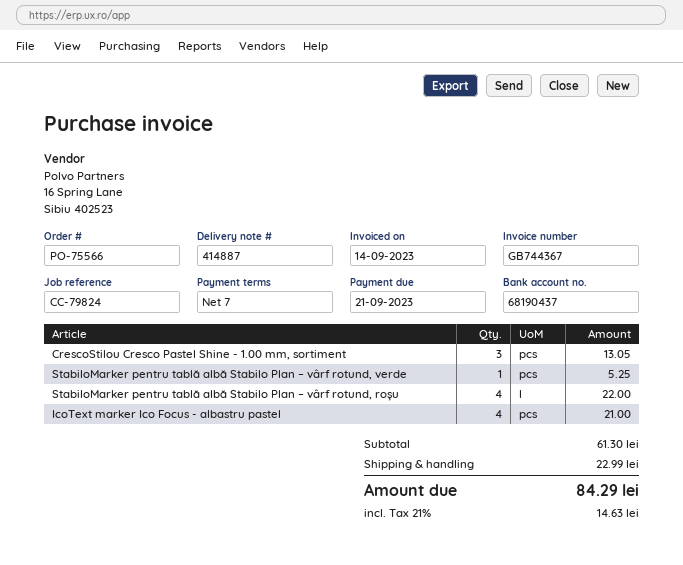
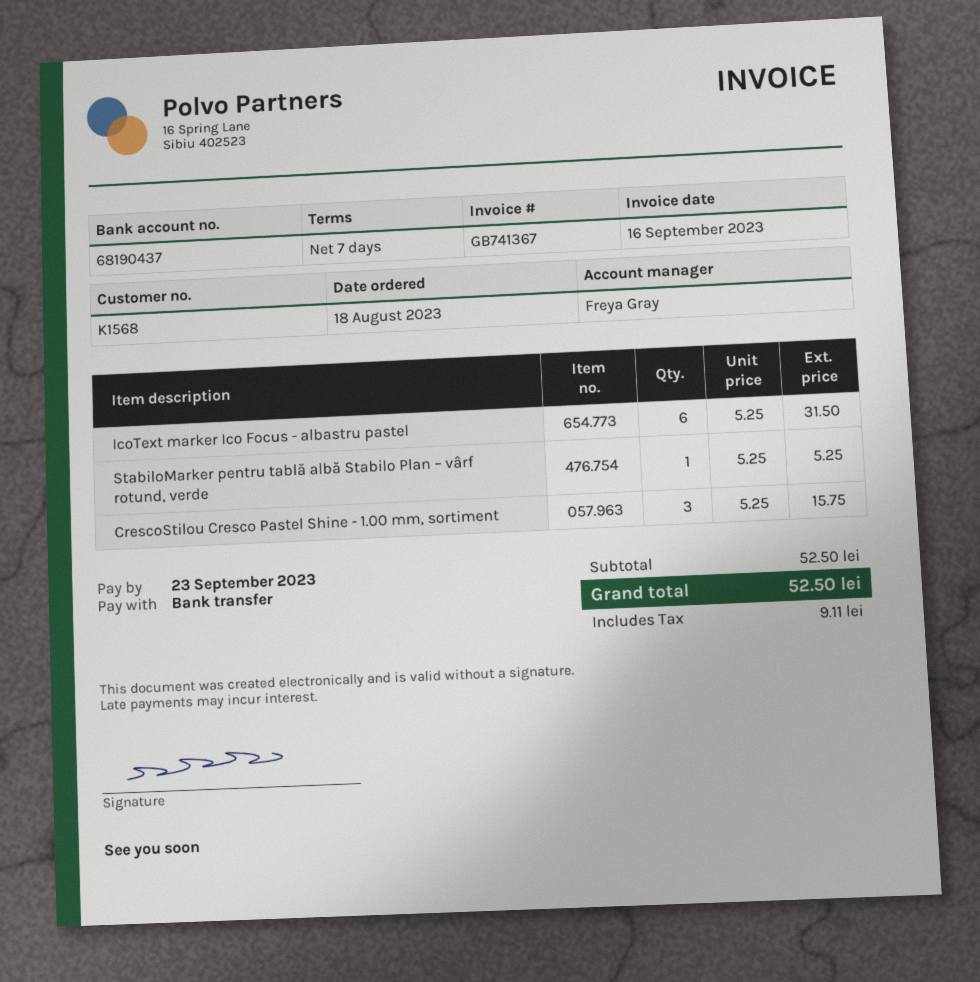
invoice number: GB744367 -> GB741367
invoice date: 2023-09-14 -> 2023-09-16
due date: 2023-09-21 -> 2023-09-23
CrescoStilou Cresco Pastel Shine - 1.00 mm, sortiment: 3 for 13.05 -> 3 for 15.75
StabiloMarker pentru tablă albă Stabilo Plan – vârf rotund, roșu: 4 for 22.00 -> none
IcoText marker Ico Focus - albastru pastel: 4 for 21.00 -> 6 for 31.50
subtotal: 61.30 -> 52.50
shipping: 22.99 -> none
tax: 14.63 -> 9.11
total: 84.29 -> 52.50

